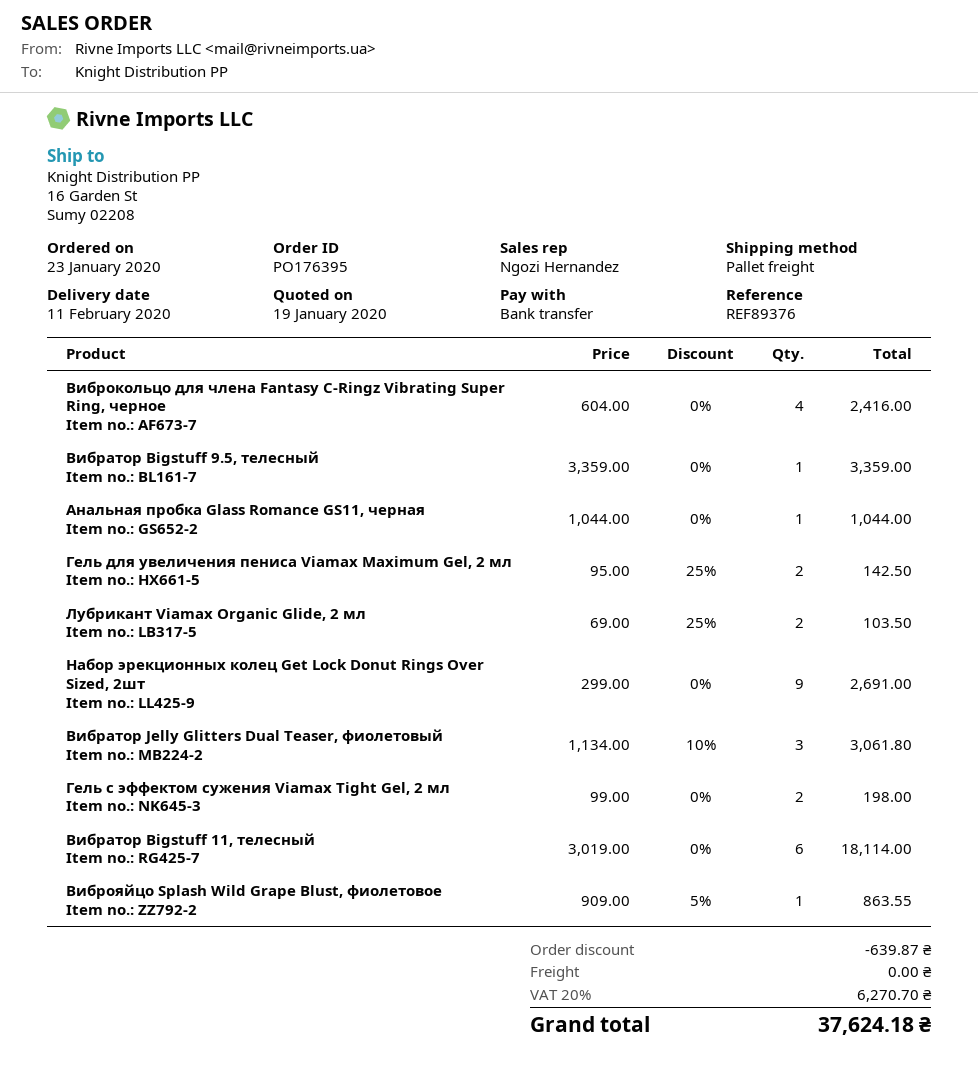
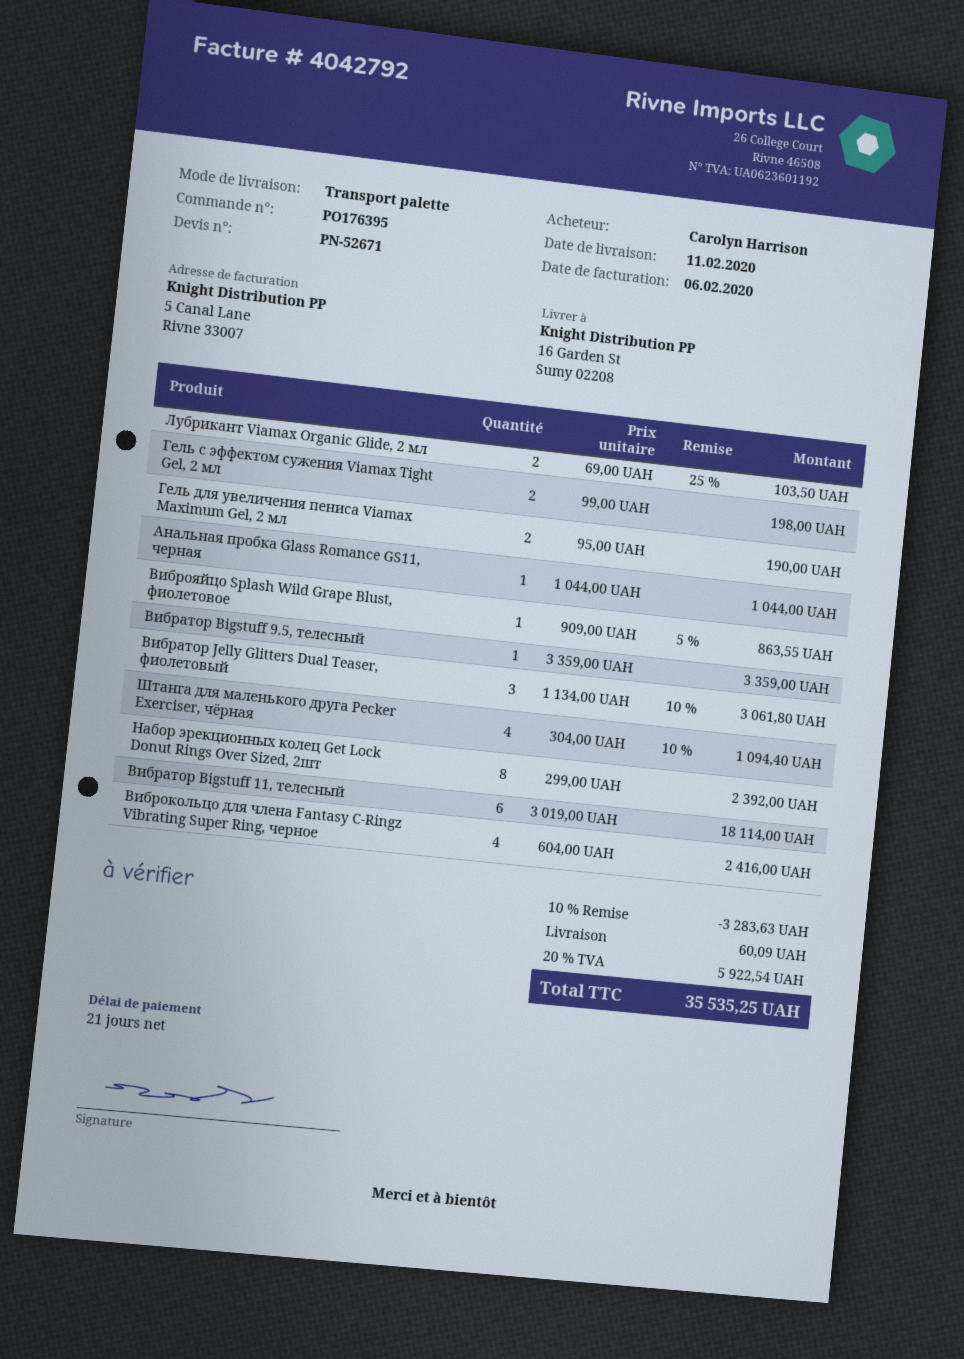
Гель для увеличения пениса Viamax Maximum Gel, 2 мл: 2 x 95.00 - 25% = 142.50 -> 2 x 95.00 = 190.00
Набор эрекционных колец Get Lock Donut Rings Over Sized, 2шт: 9 x 299.00 = 2691.00 -> 8 x 299.00 = 2392.00
Штанга для маленького друга Pecker Exerciser, чёрная: none -> 4 x 304.00 - 10% = 1094.40
discount: 639.87 -> 3283.63
shipping: 0.00 -> 60.09
tax: 20% = 6270.70 -> 20% = 5922.54
total: 37624.18 -> 35535.25

